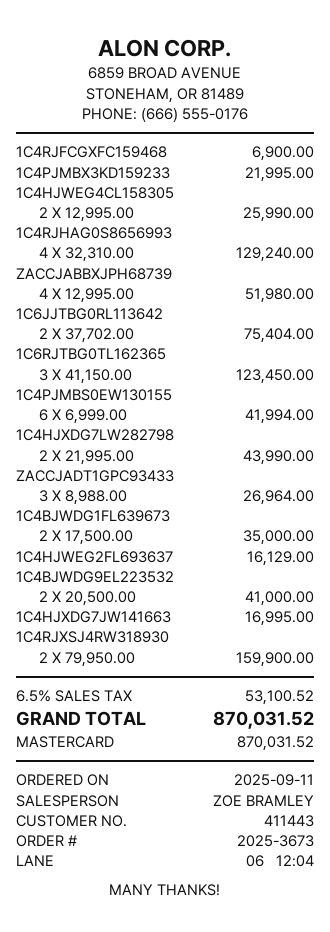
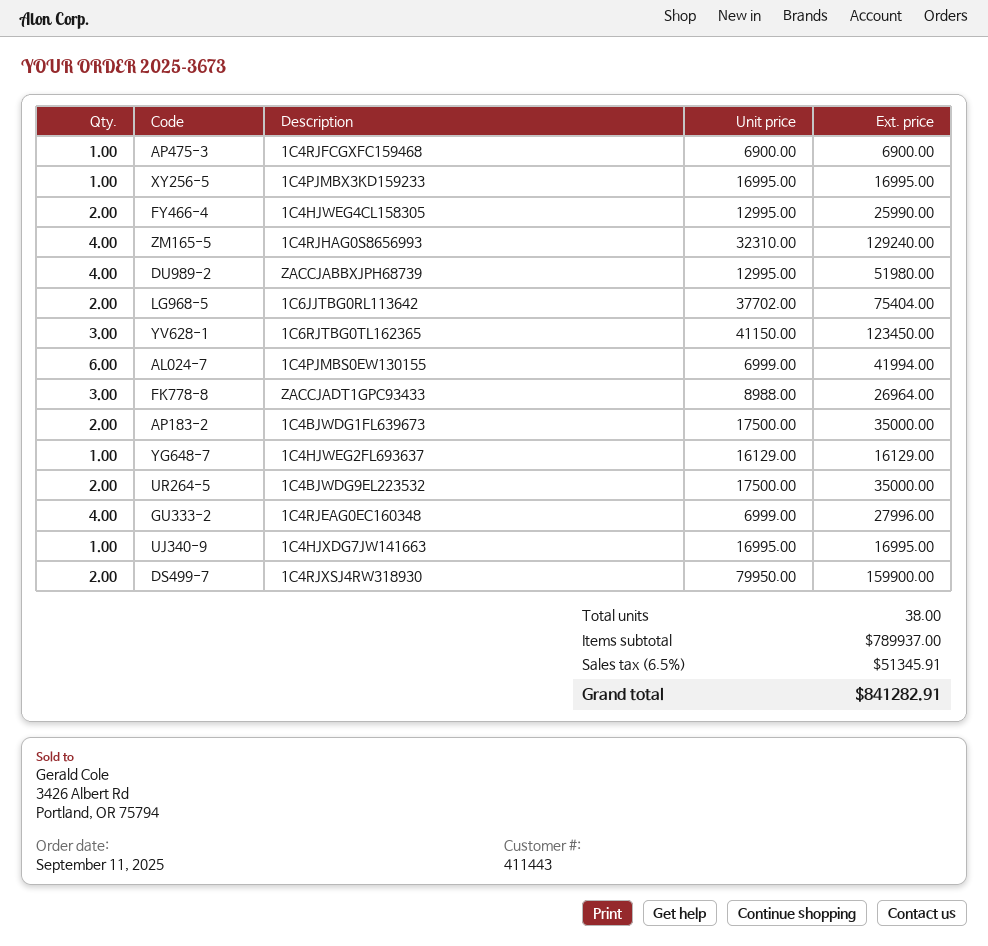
1C4PJMBX3KD159233: 1 x 21995.00 = 21995.00 -> 1 x 16995.00 = 16995.00
1C4HJXDG7LW282798: 2 x 21995.00 = 43990.00 -> none
1C4BJWDG9EL223532: 2 x 20500.00 = 41000.00 -> 2 x 17500.00 = 35000.00
1C4RJEAG0EC160348: none -> 4 x 6999.00 = 27996.00
tax: 6.5% = 53100.52 -> 6.5% = 51345.91
total: 870031.52 -> 841282.91

